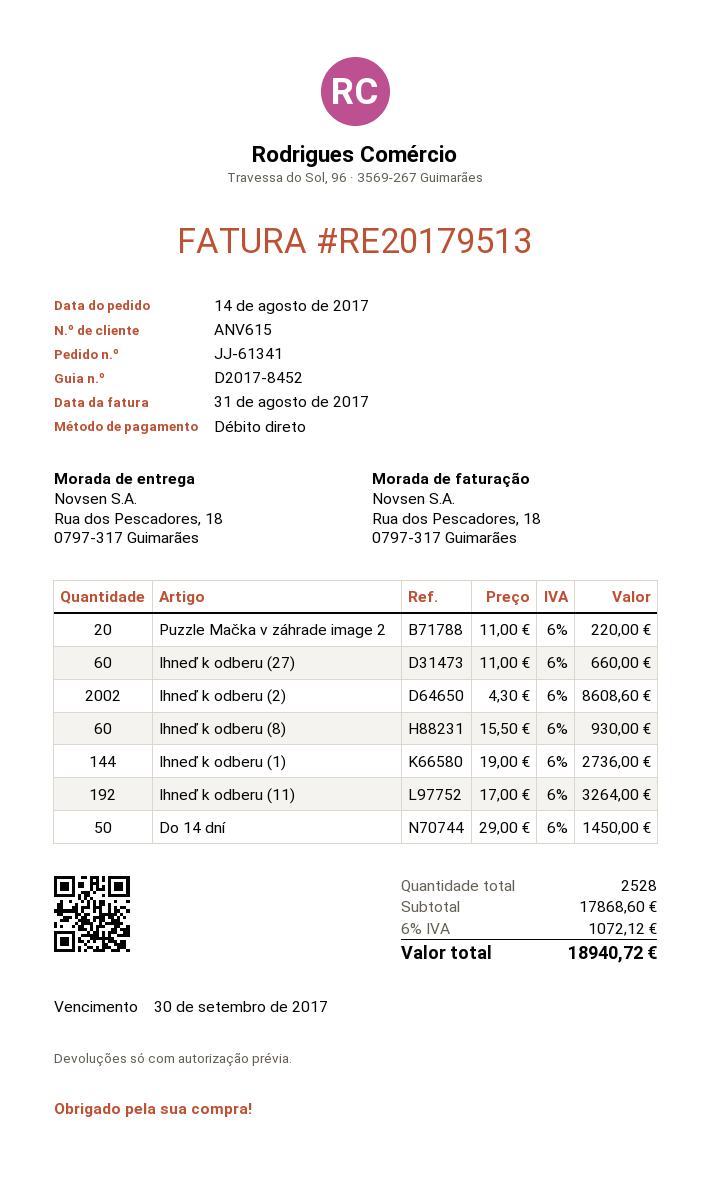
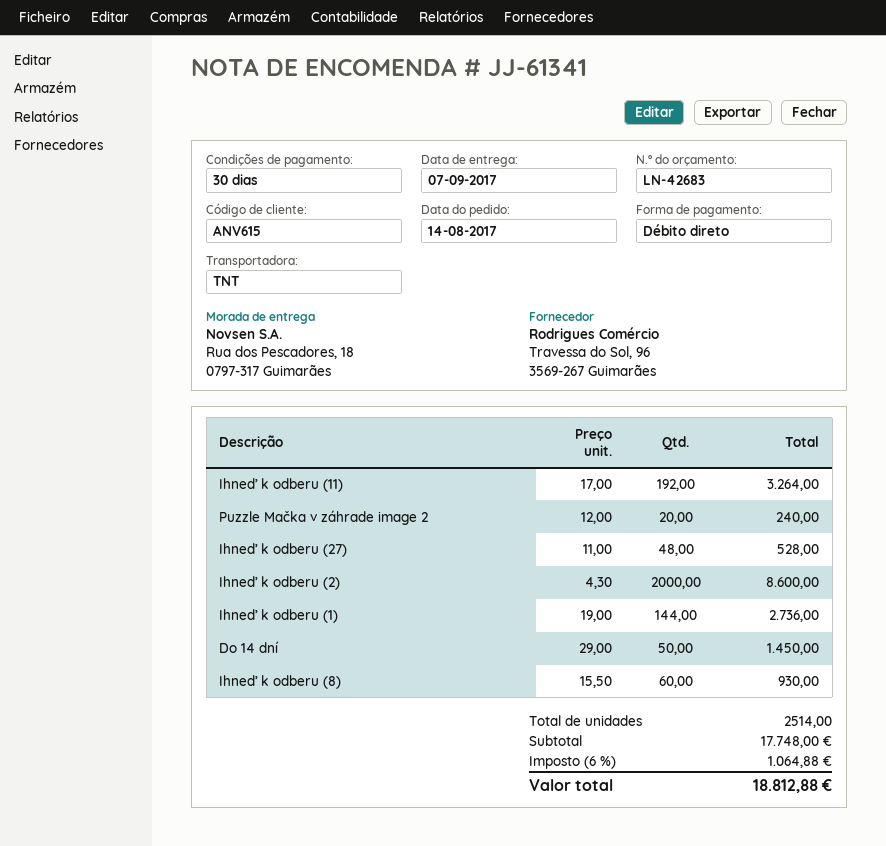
Puzzle Mačka v záhrade image 2: 20 x 11.00 = 220.00 -> 20 x 12.00 = 240.00
Ihneď k odberu (27): 60 x 11.00 = 660.00 -> 48 x 11.00 = 528.00
Ihneď k odberu (2): 2002 x 4.30 = 8608.60 -> 2000 x 4.30 = 8600.00
total quantity: 2528 -> 2514
subtotal: 17868.60 -> 17748.00
tax: 6% = 1072.12 -> 6% = 1064.88
total: 18940.72 -> 18812.88

